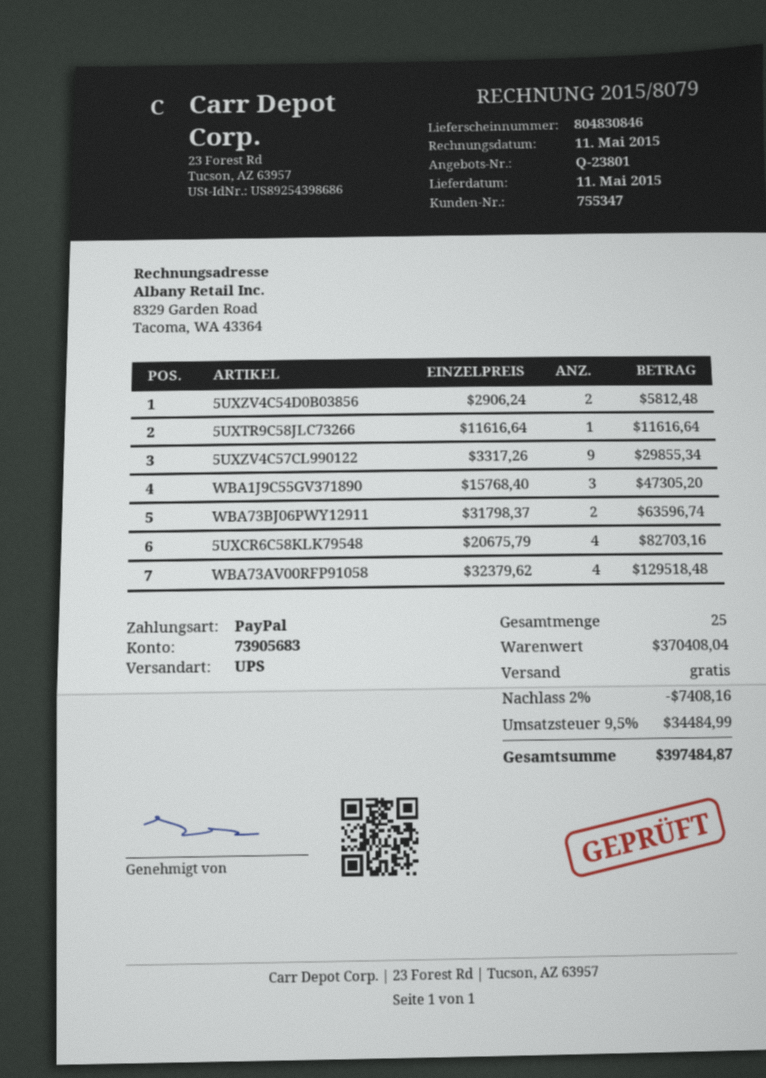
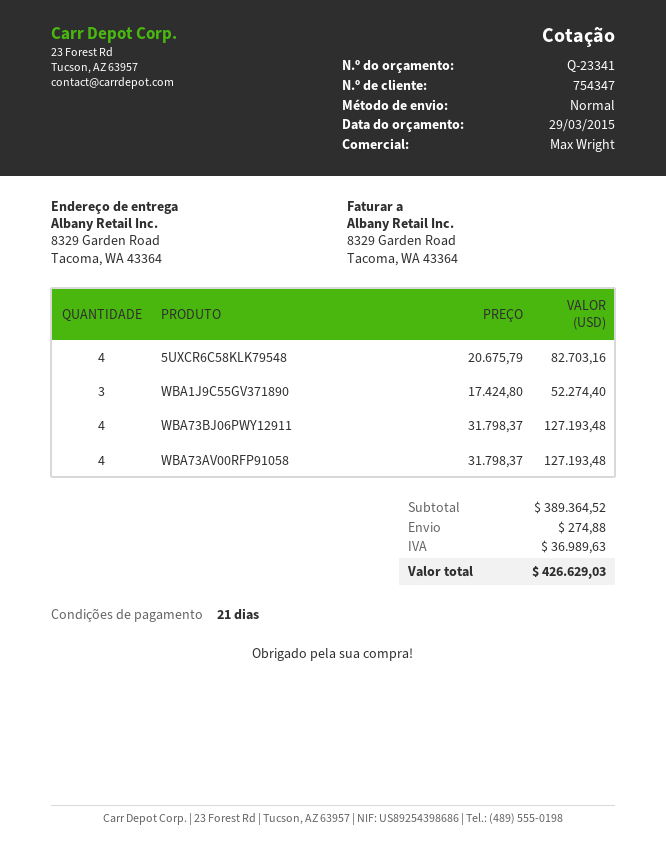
quote number: Q-23801 -> Q-23341
customer number: 755347 -> 754347
shipping method: UPS -> standard
5UXZV4C54D0B03856: 2 x 2906.24 = 5812.48 -> none
5UXTR9C58JLC73266: 1 x 11616.64 = 11616.64 -> none
5UXZV4C57CL990122: 9 x 3317.26 = 29855.34 -> none
WBA1J9C55GV371890: 3 x 15768.40 = 47305.20 -> 3 x 17424.80 = 52274.40
WBA73BJ06PWY12911: 2 x 31798.37 = 63596.74 -> 4 x 31798.37 = 127193.48
WBA73AV00RFP91058: 4 x 32379.62 = 129518.48 -> 4 x 31798.37 = 127193.48
subtotal: 370408.04 -> 389364.52
discount: 2% = 7408.16 -> none
shipping: 0.00 -> 274.88
tax: 34484.99 -> 36989.63
total: 397484.87 -> 426629.03

